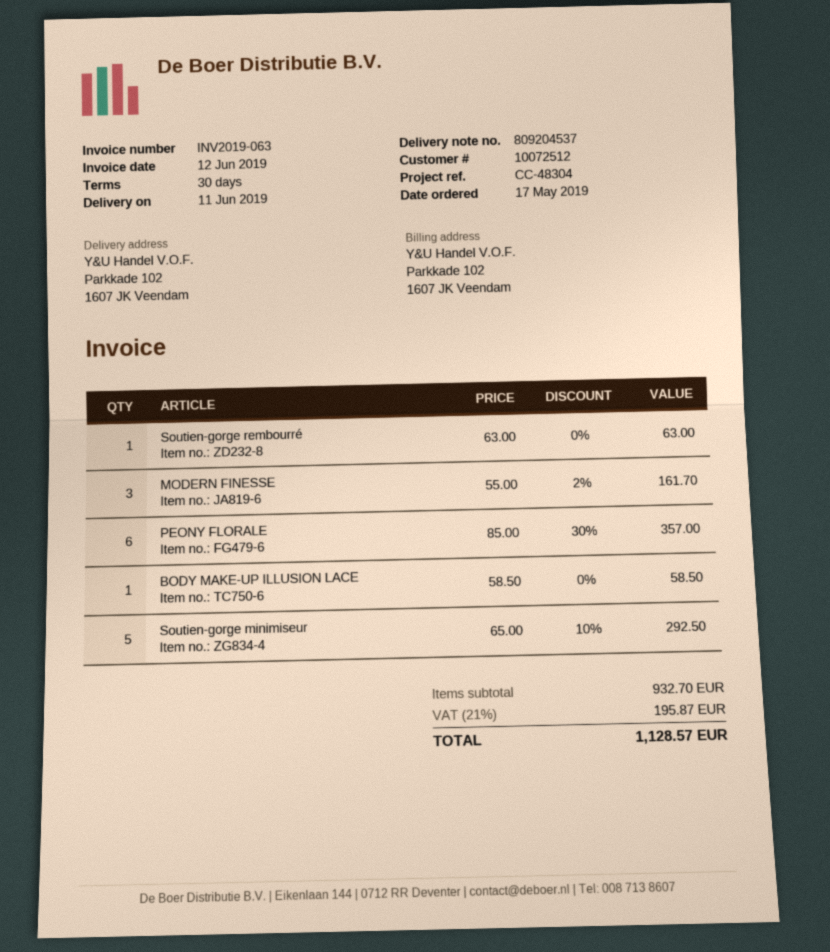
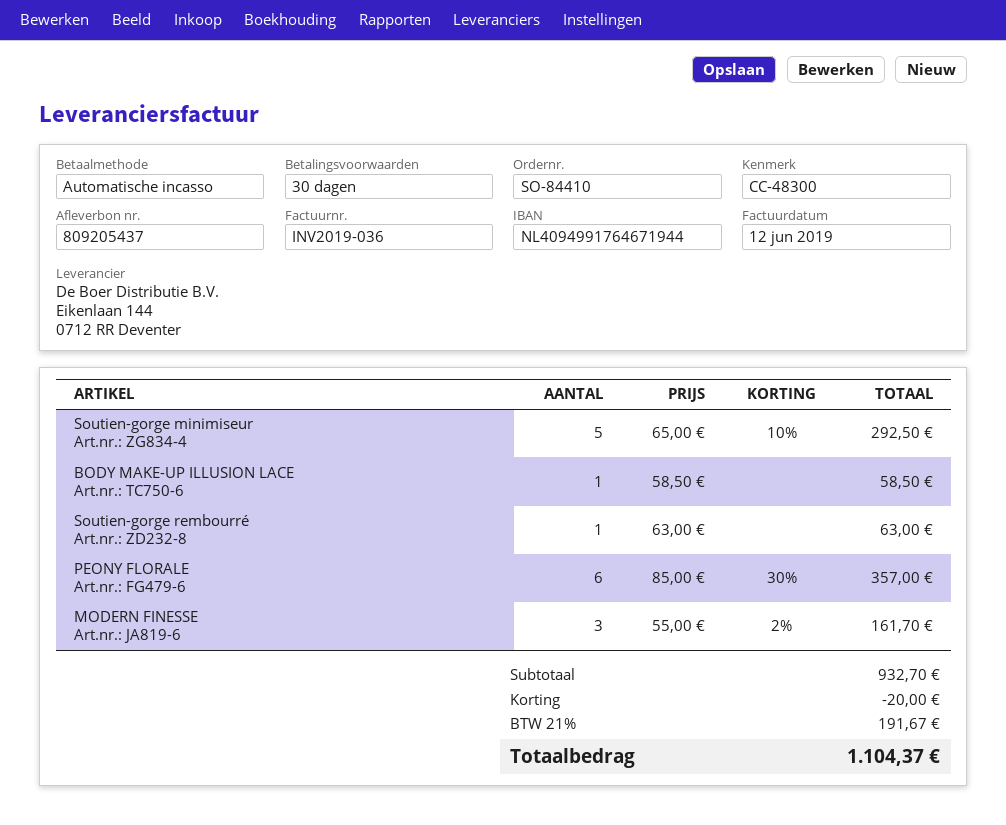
delivery note number: 809204537 -> 809205437
invoice number: INV2019-063 -> INV2019-036
reference: CC-48304 -> CC-48300
discount: none -> 20.00
tax: 21% = 195.87 -> 21% = 191.67
total: 1128.57 -> 1104.37

